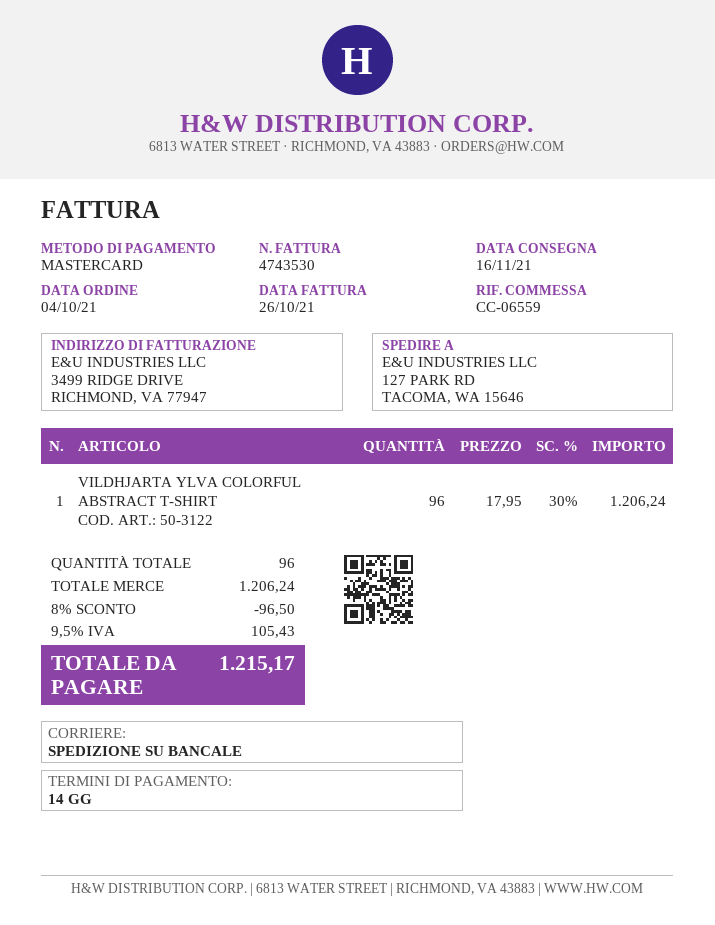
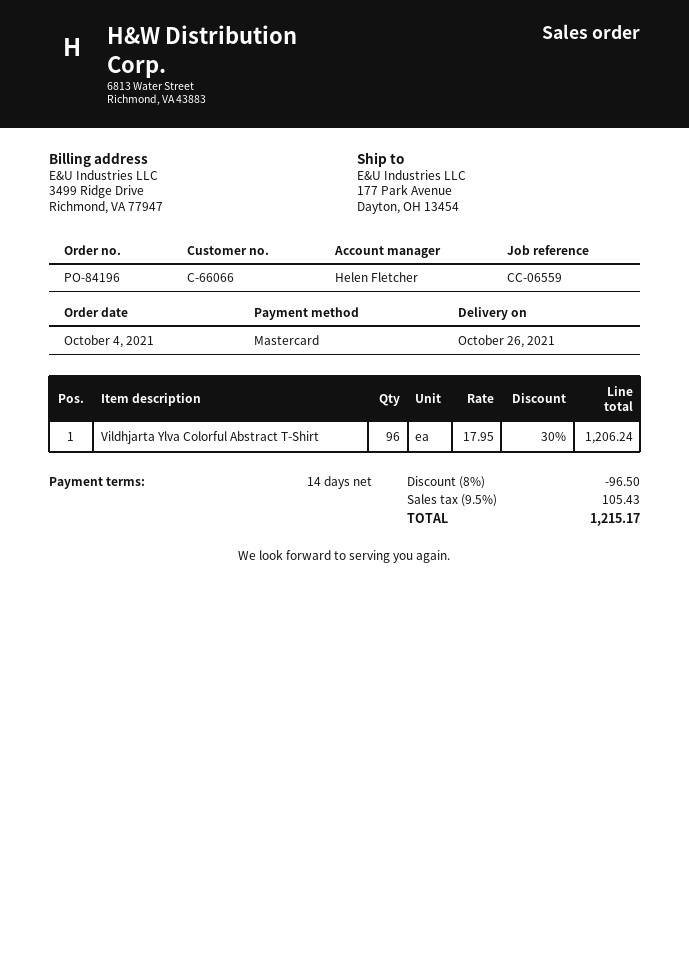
delivery date: 2021-11-16 -> 2021-10-26
ship to: 127 PARK RD, TACOMA, WA 15646 -> 177 Park Avenue, Dayton, OH 13454

